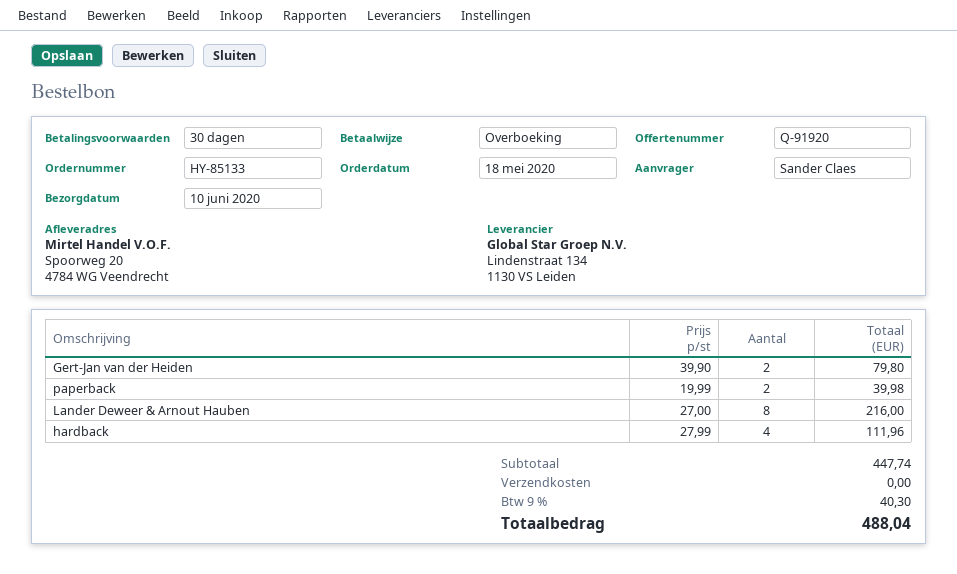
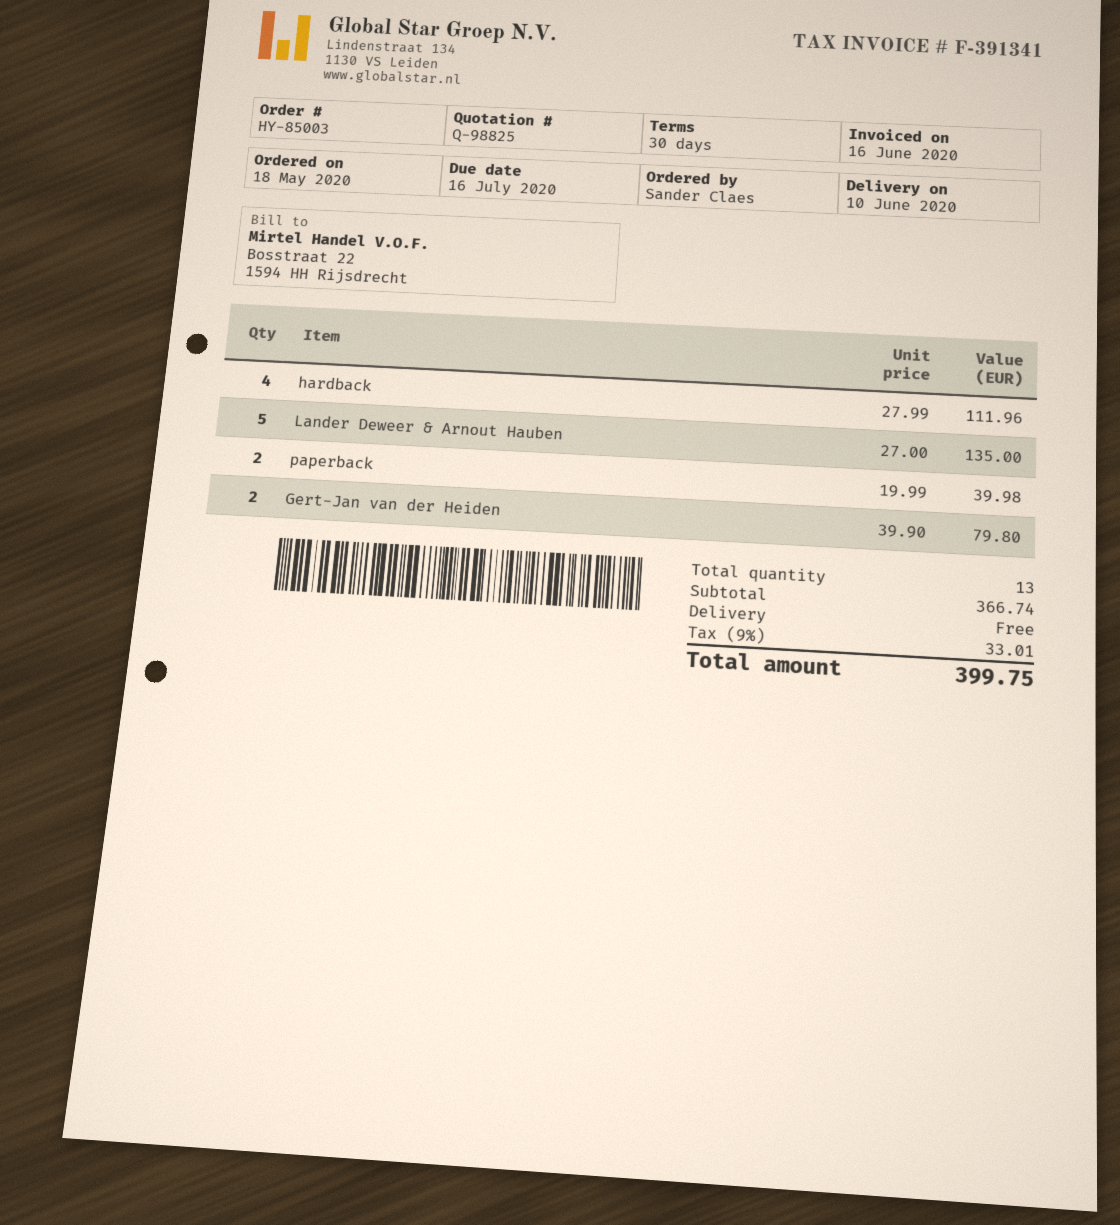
quote number: Q-91920 -> Q-98825
order number: HY-85133 -> HY-85003
Lander Deweer & Arnout Hauben: 8 x 27.00 = 216.00 -> 5 x 27.00 = 135.00
subtotal: 447.74 -> 366.74
tax: 9% = 40.30 -> 9% = 33.01
total: 488.04 -> 399.75

